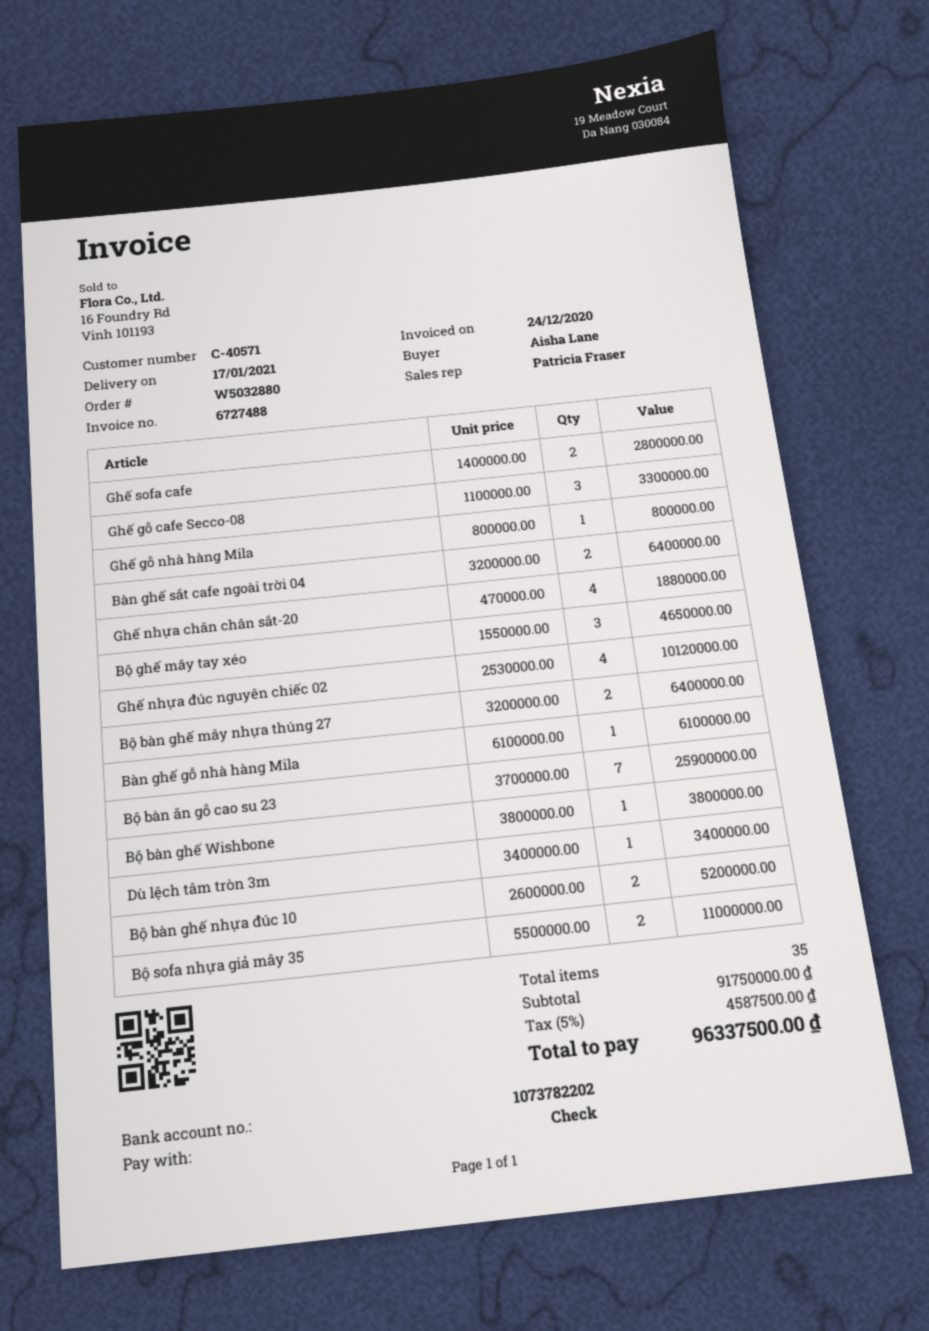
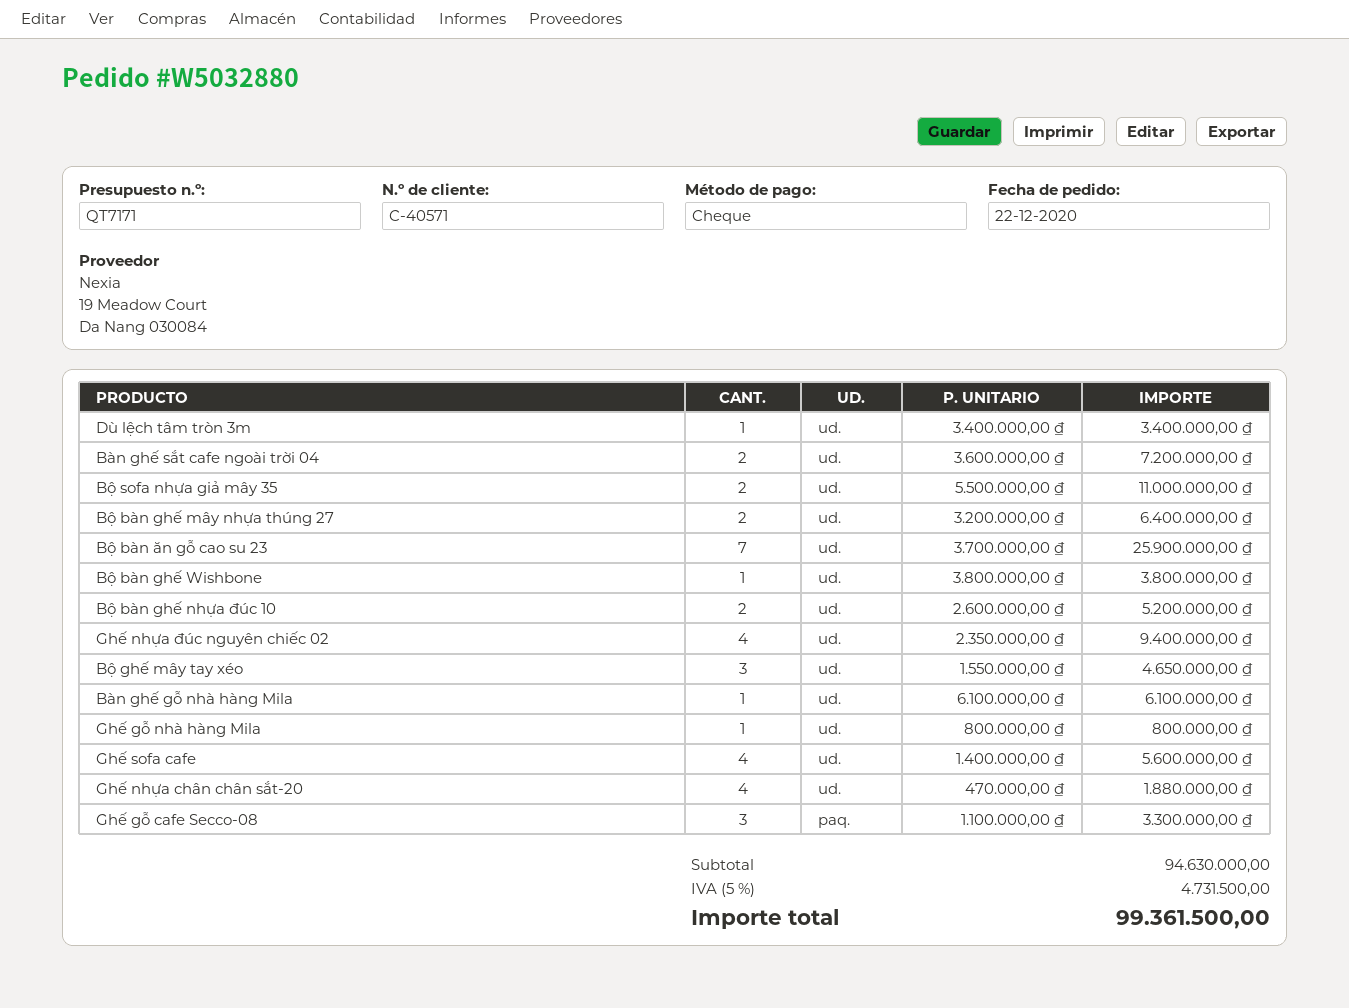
Ghế sofa cafe: 2 x 1400000.00 = 2800000.00 -> 4 x 1400000.00 = 5600000.00
Bàn ghế sắt cafe ngoài trời 04: 2 x 3200000.00 = 6400000.00 -> 2 x 3600000.00 = 7200000.00
Ghế nhựa đúc nguyên chiếc 02: 4 x 2530000.00 = 10120000.00 -> 4 x 2350000.00 = 9400000.00
subtotal: 91750000.00 -> 94630000.00
tax: 5% = 4587500.00 -> 5% = 4731500.00
total: 96337500.00 -> 99361500.00

